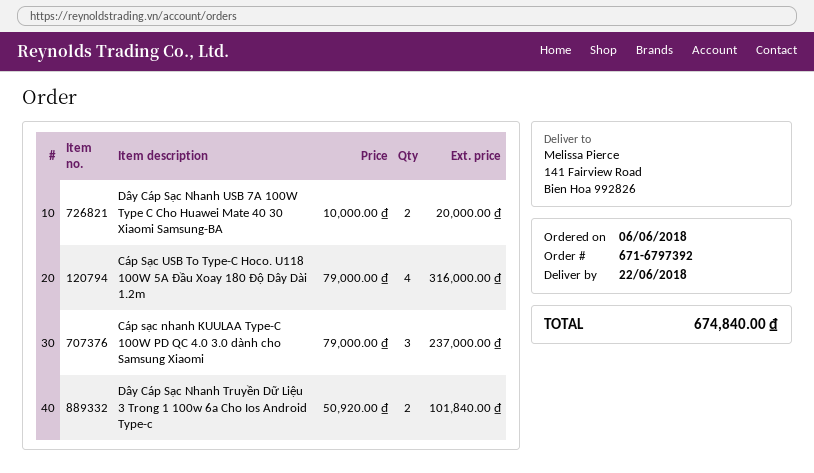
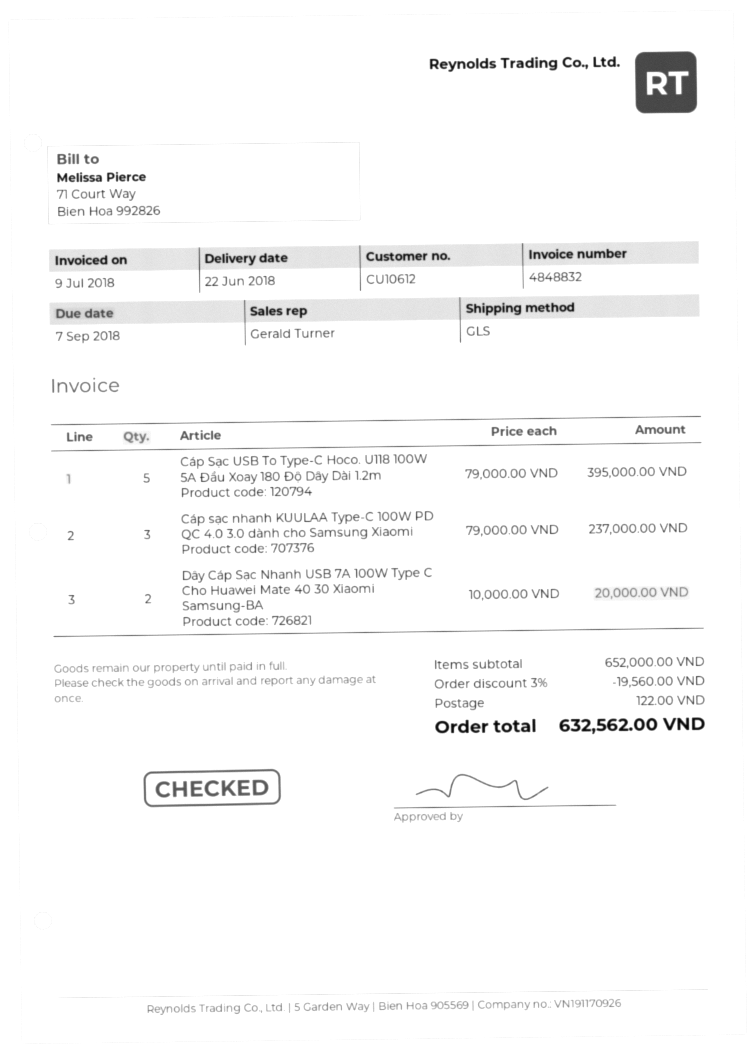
Cáp Sạc USB To Type-C Hoco. U118 100W 5A Đầu Xoay 180 Độ Dây Dài 1.2m: 4 x 79000.00 = 316000.00 -> 5 x 79000.00 = 395000.00
Dây Cáp Sạc Nhanh Truyền Dữ Liệu 3 Trong 1 100w 6a Cho Ios Android Type-c: 2 x 50920.00 = 101840.00 -> none
discount: none -> 3% = 19560.00
shipping: none -> 122.00
total: 674840.00 -> 632562.00

